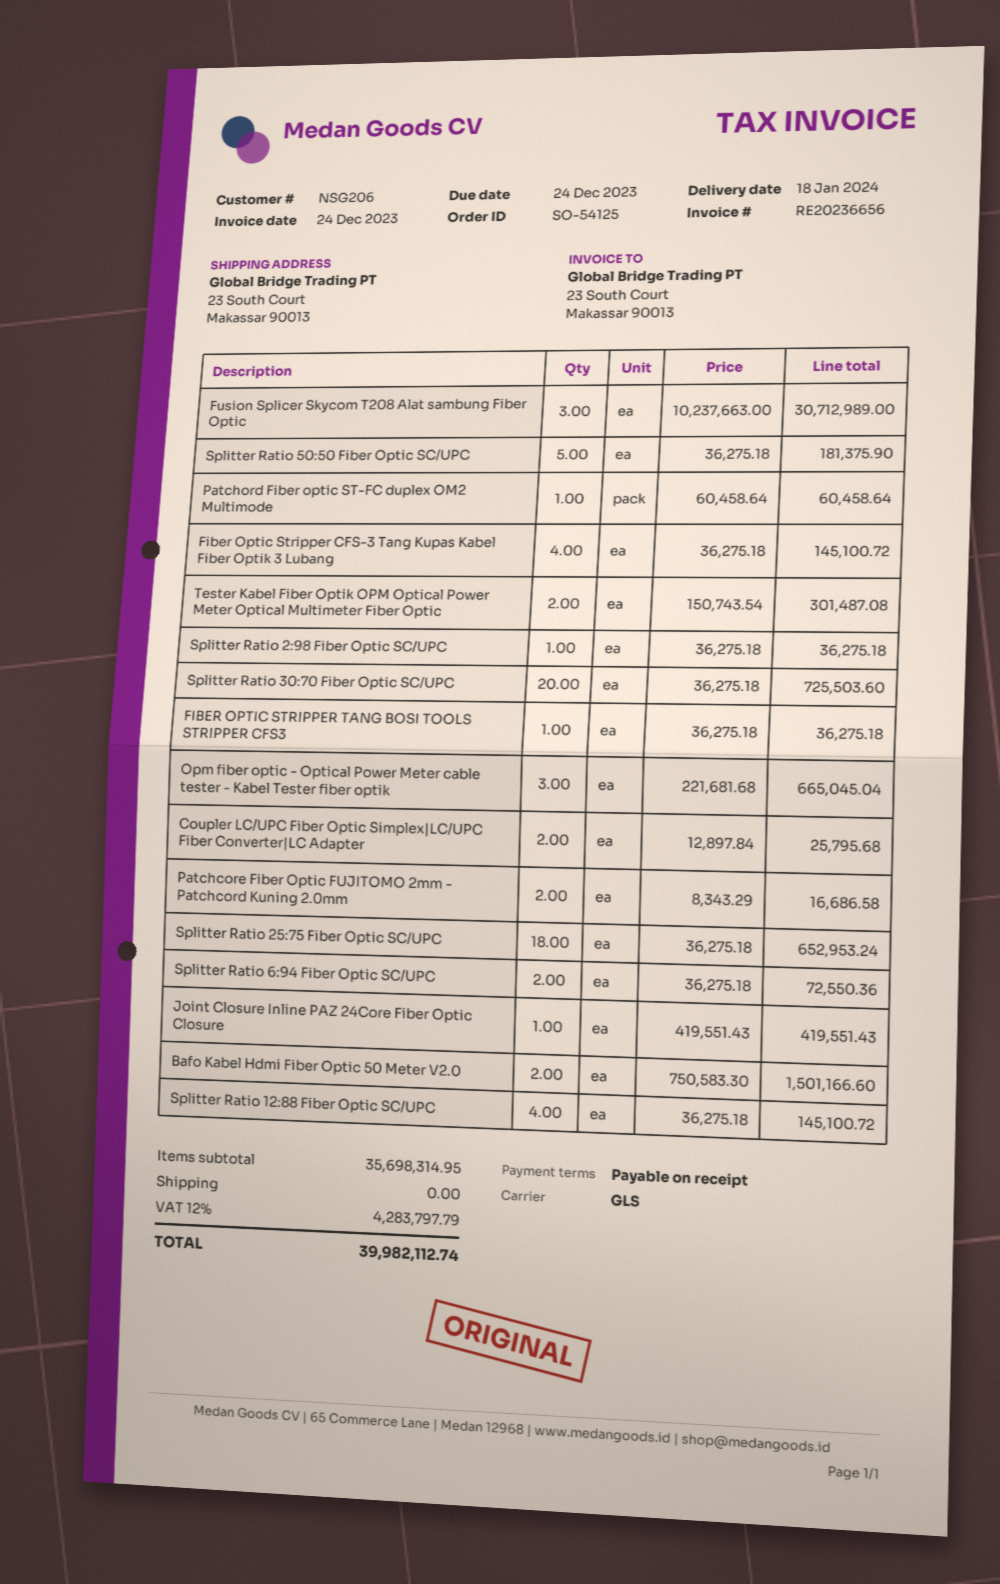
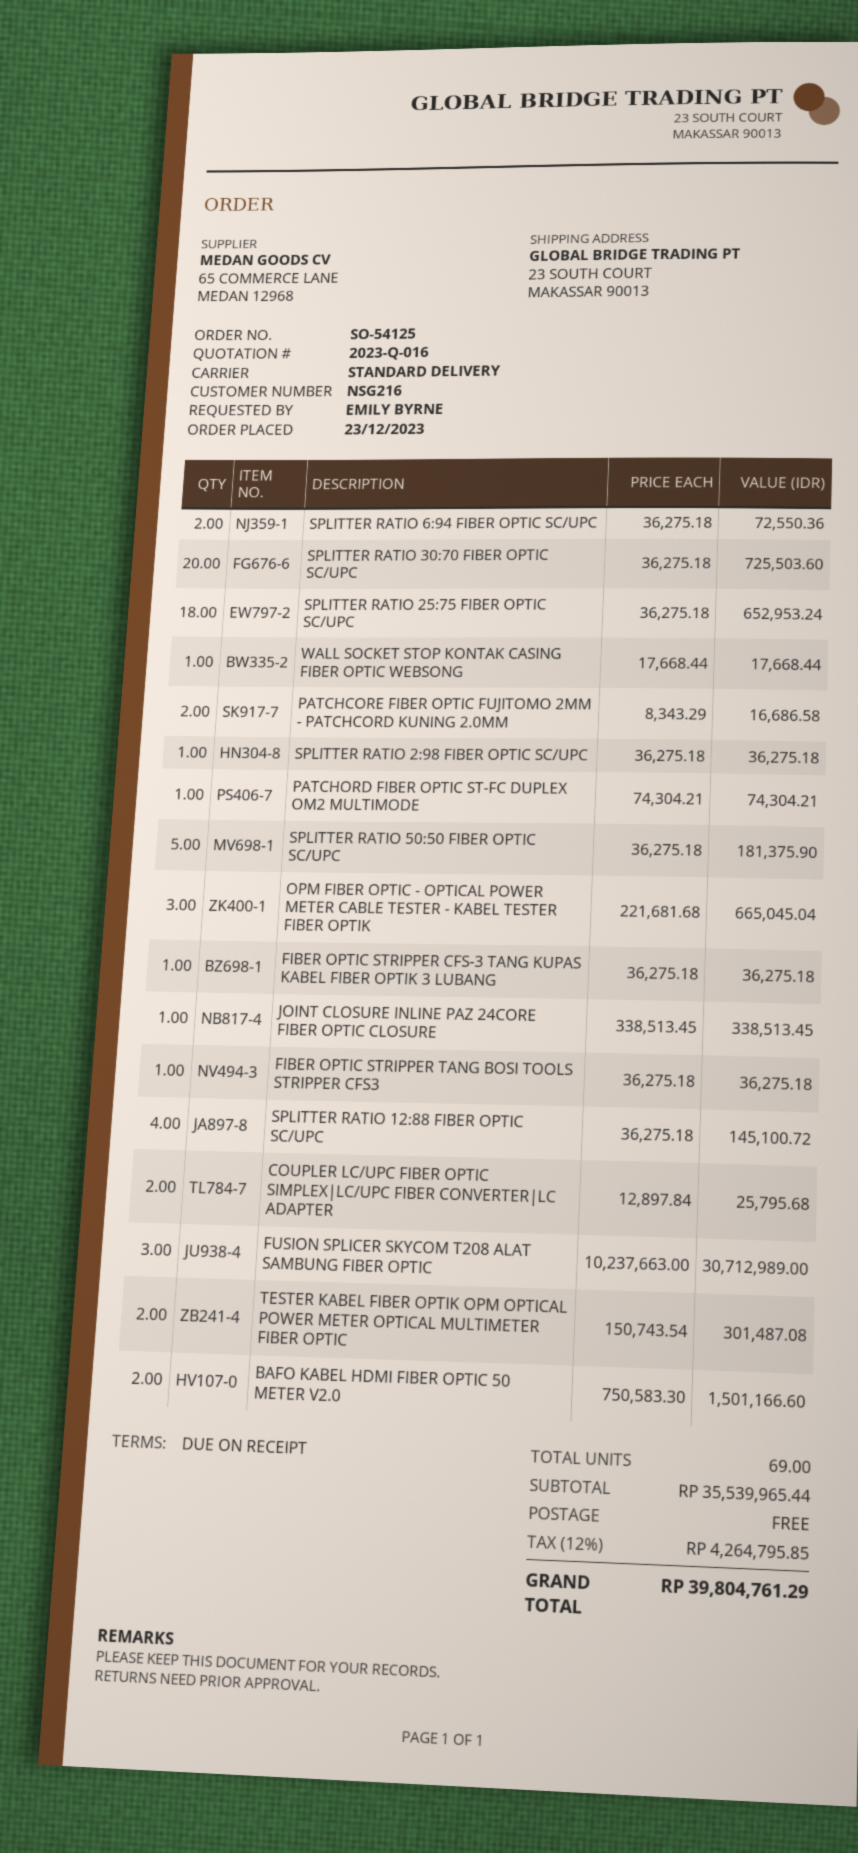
customer number: NSG206 -> NSG216
shipping method: GLS -> standard
Patchord Fiber optic ST-FC duplex OM2 Multimode: 1 x 60458.64 = 60458.64 -> 1 x 74304.21 = 74304.21
Fiber Optic Stripper CFS-3 Tang Kupas Kabel Fiber Optik 3 Lubang: 4 x 36275.18 = 145100.72 -> 1 x 36275.18 = 36275.18
Joint Closure Inline PAZ 24Core Fiber Optic Closure: 1 x 419551.43 = 419551.43 -> 1 x 338513.45 = 338513.45
WALL SOCKET STOP KONTAK CASING FIBER OPTIC WEBSONG: none -> 1 x 17668.44 = 17668.44
subtotal: 35698314.95 -> 35539965.44
tax: 12% = 4283797.79 -> 12% = 4264795.85
total: 39982112.74 -> 39804761.29

